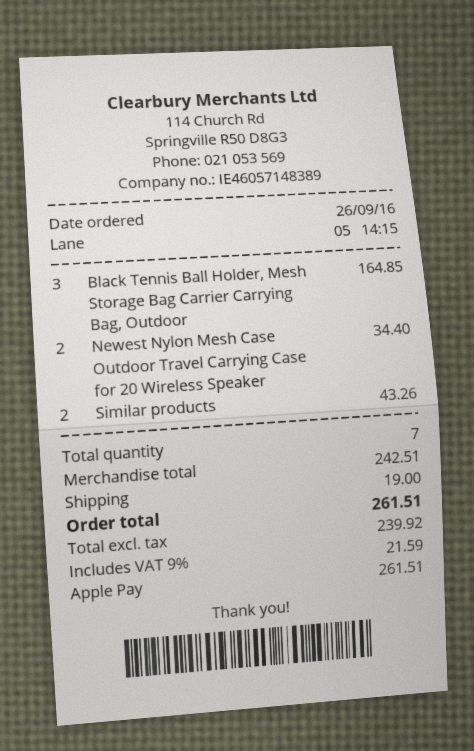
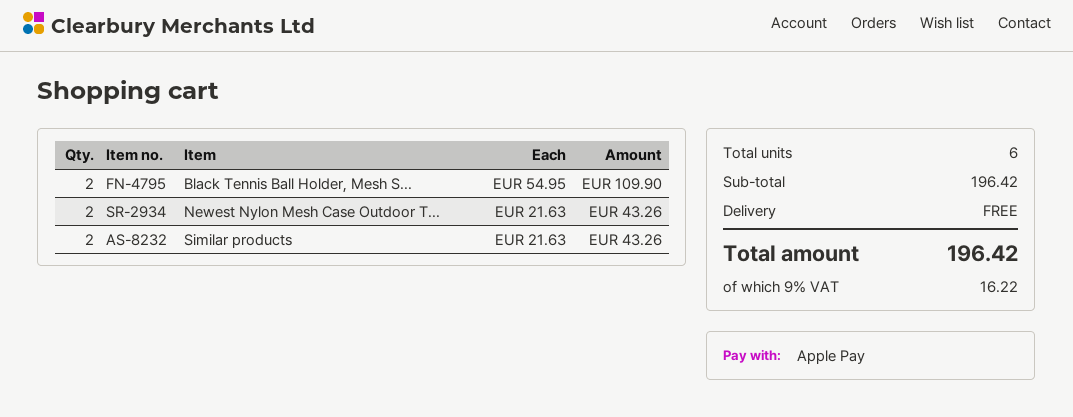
Black Tennis Ball Holder, Mesh Storage Bag Carrier Carrying Bag, Outdoor: 3 for 164.85 -> 2 for 109.90
Newest Nylon Mesh Case Outdoor Travel Carrying Case for 20 Wireless Speaker: 2 for 34.40 -> 2 for 43.26
total quantity: 7 -> 6
subtotal: 242.51 -> 196.42
shipping: 19.00 -> 0.00
tax: 9% = 21.59 -> 9% = 16.22
total: 261.51 -> 196.42

